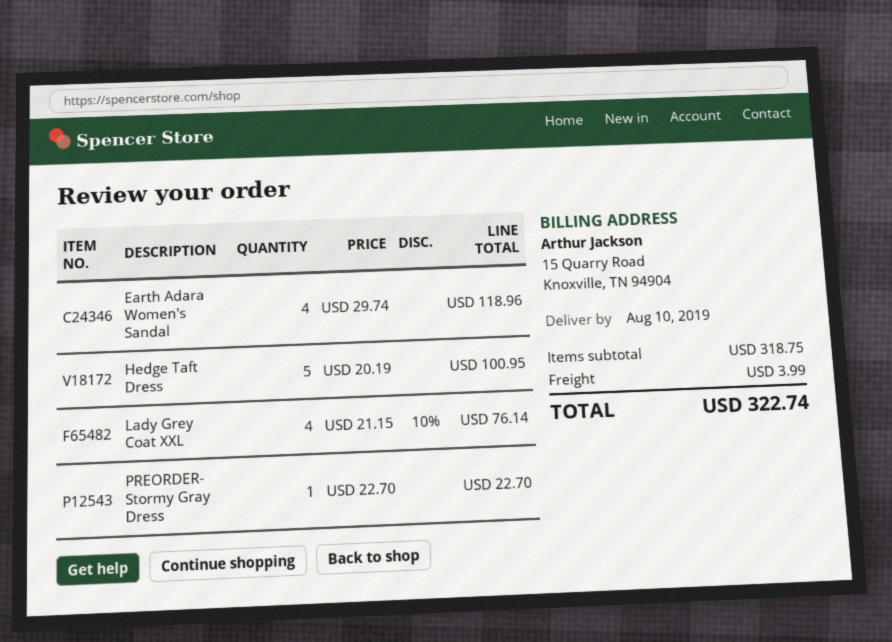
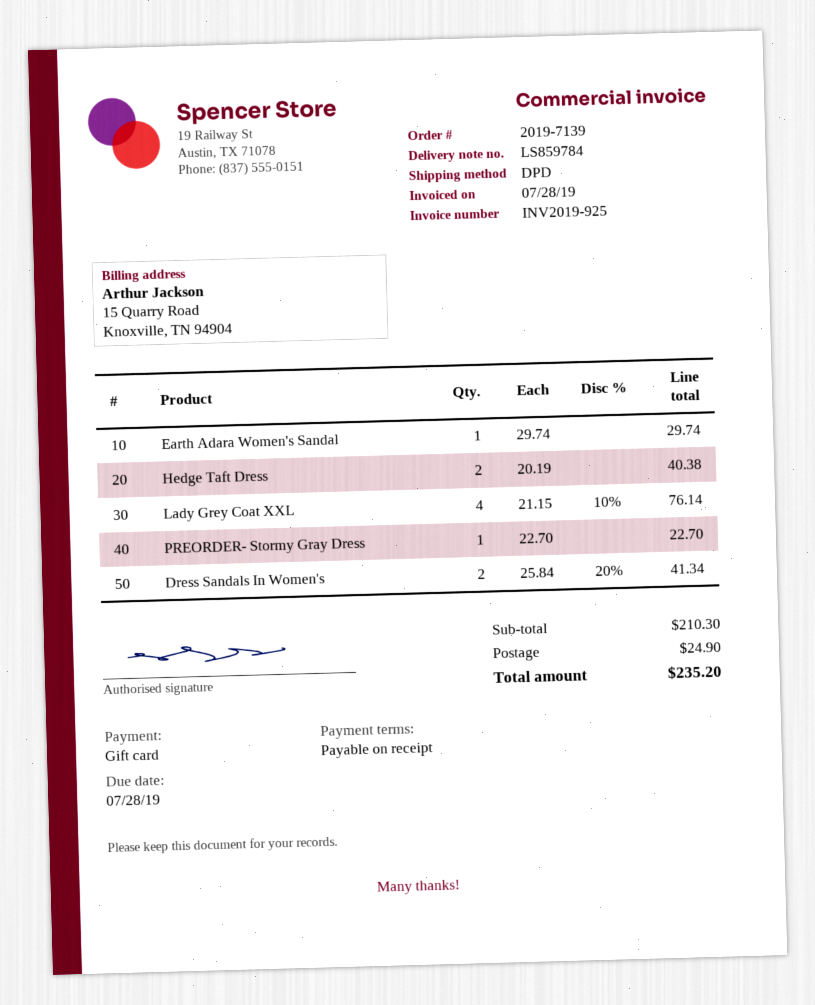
Earth Adara Women's Sandal: 4 x 29.74 = 118.96 -> 1 x 29.74 = 29.74
Hedge Taft Dress: 5 x 20.19 = 100.95 -> 2 x 20.19 = 40.38
Dress Sandals In Women's: none -> 2 x 25.84 - 20% = 41.34
subtotal: 318.75 -> 210.30
shipping: 3.99 -> 24.90
total: 322.74 -> 235.20

